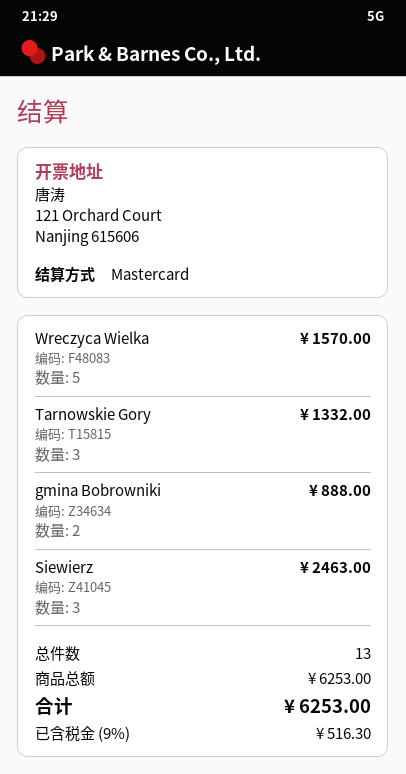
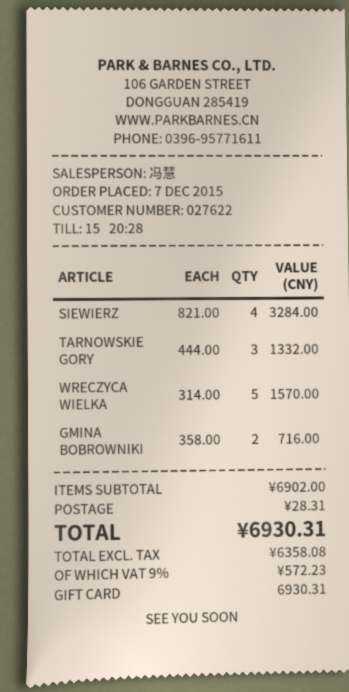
payment method: Mastercard -> gift card
gmina Bobrowniki: 2 for 888.00 -> 2 for 716.00
Siewierz: 3 for 2463.00 -> 4 for 3284.00
subtotal: 6253.00 -> 6902.00
shipping: none -> 28.31
tax: 9% = 516.30 -> 9% = 572.23
total: 6253.00 -> 6930.31

